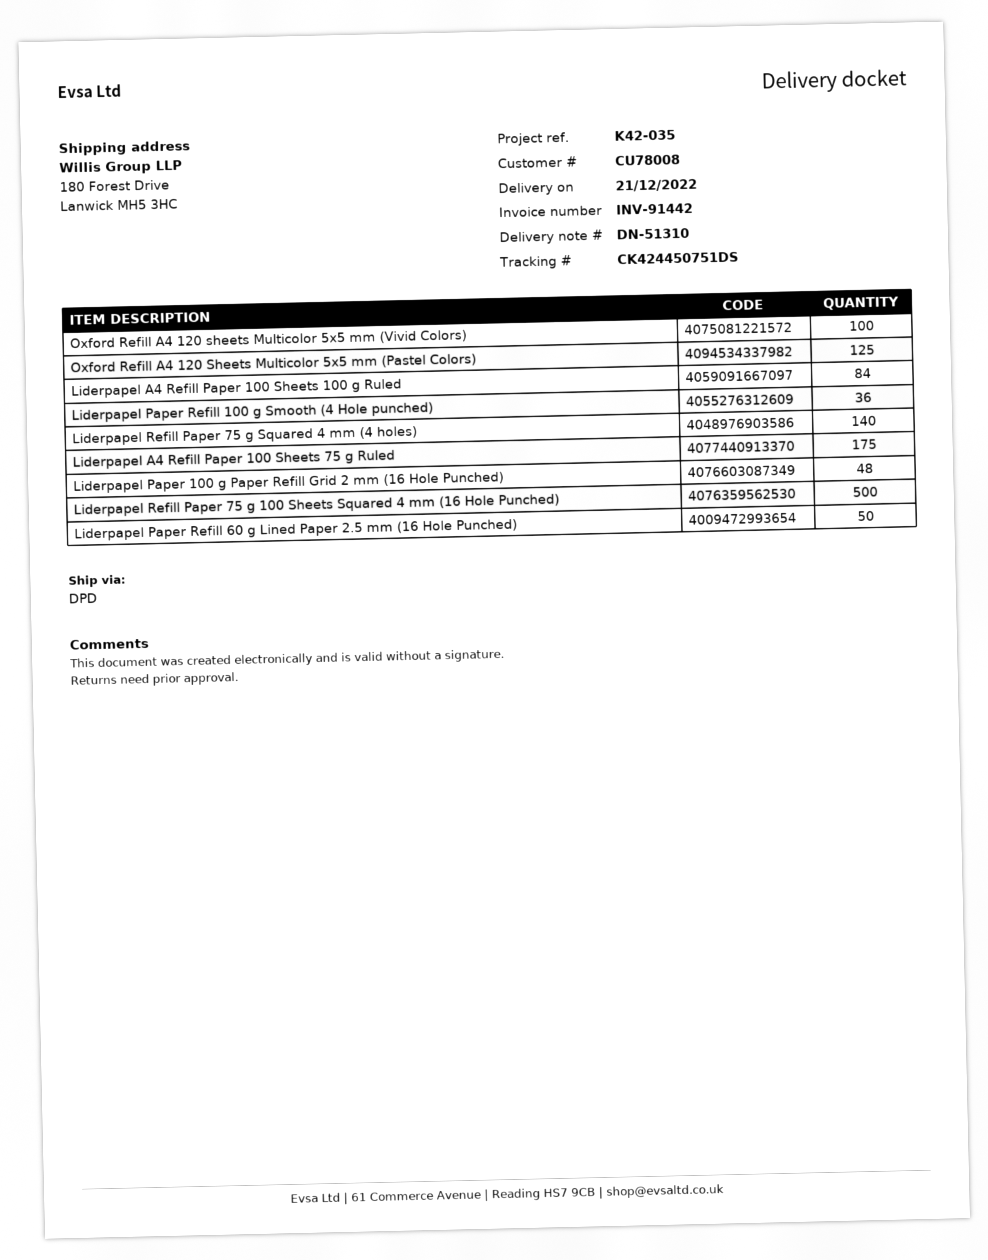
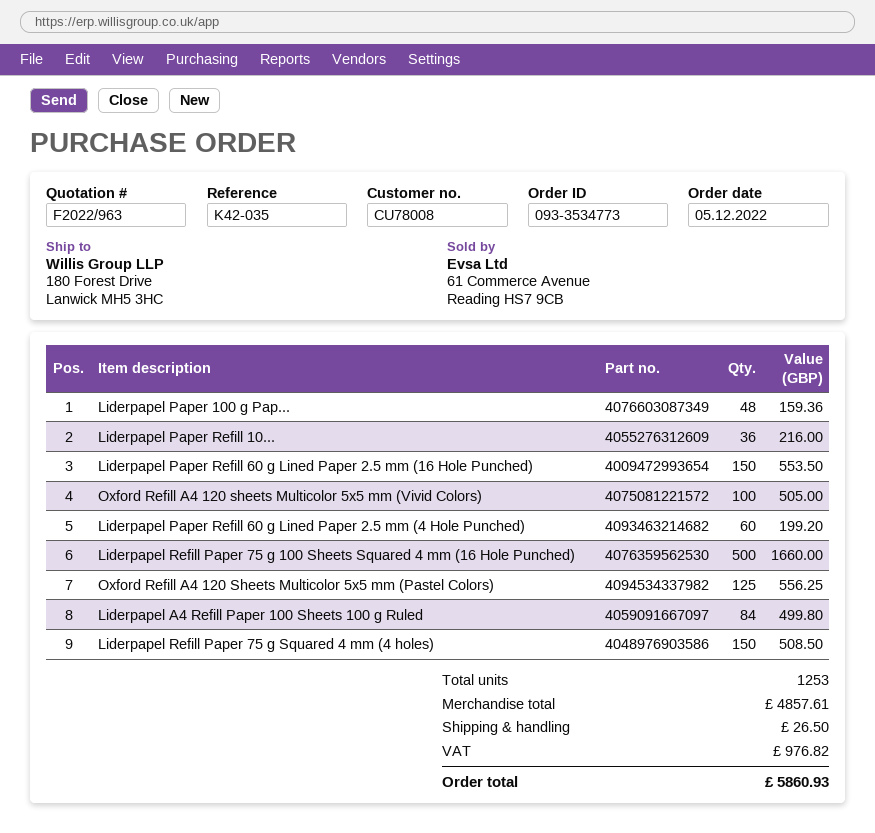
Liderpapel Refill Paper 75 g Squared 4 mm (4 holes): 140 -> 150
Liderpapel A4 Refill Paper 100 Sheets 75 g Ruled: 175 -> none
Liderpapel Paper Refill 60 g Lined Paper 2.5 mm (16 Hole Punched): 50 -> 150
Liderpapel Paper Refill 60 g Lined Paper 2.5 mm (4 Hole Punched): none -> 60

